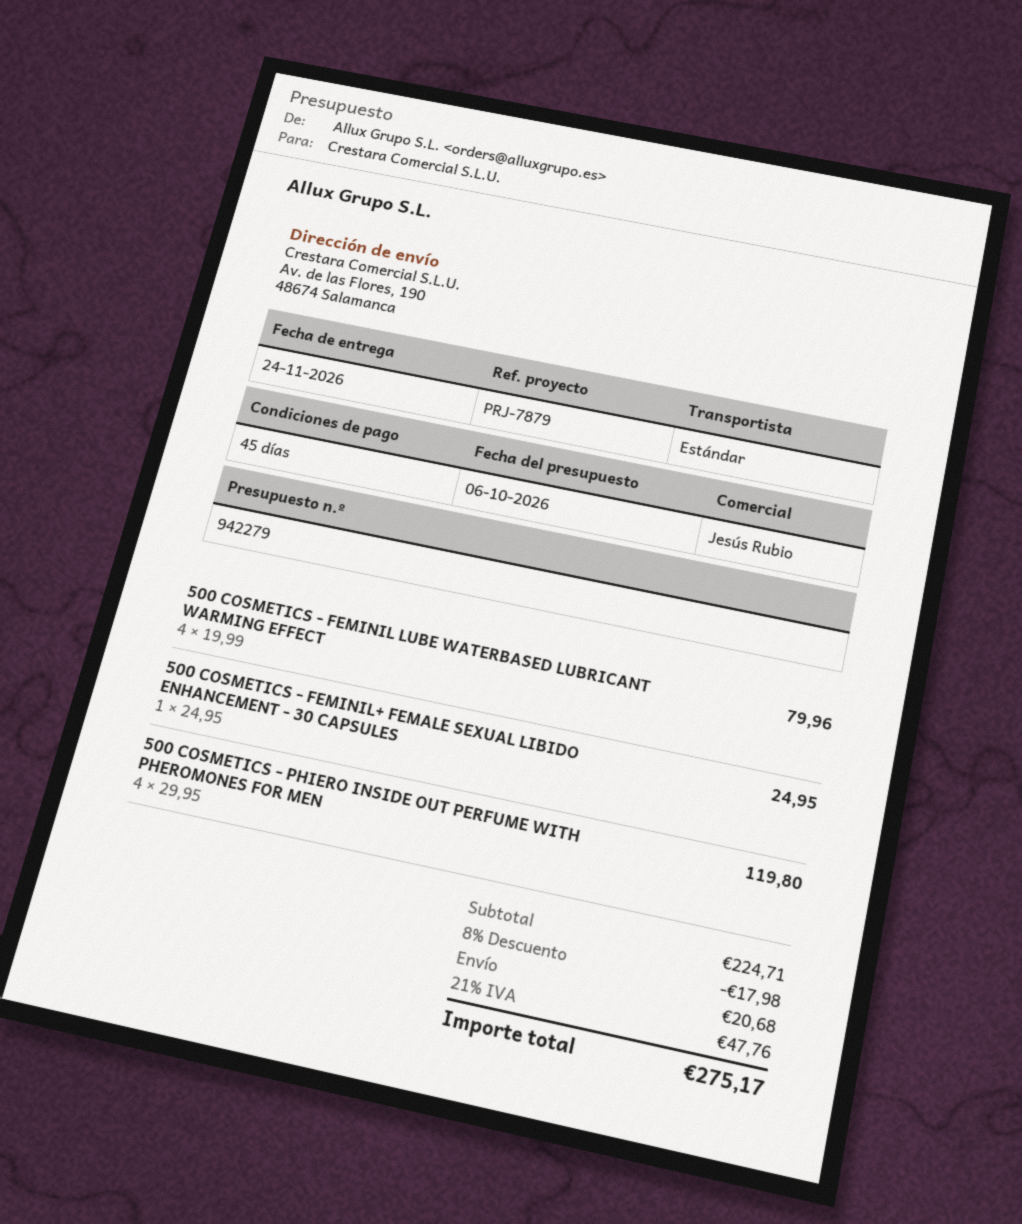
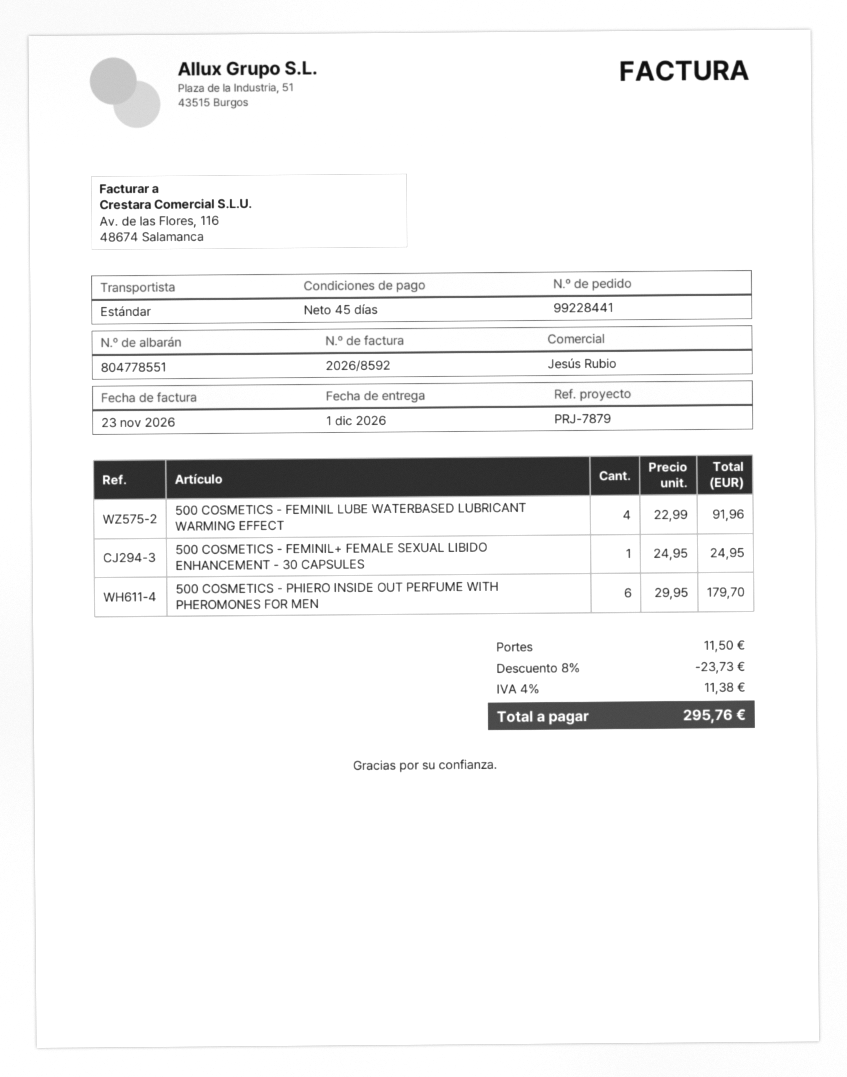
delivery date: 2026-11-24 -> 2026-12-01
500 COSMETICS - FEMINIL LUBE WATERBASED LUBRICANT WARMING EFFECT: 4 x 19.99 = 79.96 -> 4 x 22.99 = 91.96
500 COSMETICS - PHIERO INSIDE OUT PERFUME WITH PHEROMONES FOR MEN: 4 x 29.95 = 119.80 -> 6 x 29.95 = 179.70
discount: 8% = 17.98 -> 8% = 23.73
shipping: 20.68 -> 11.50
tax: 21% = 47.76 -> 4% = 11.38
total: 275.17 -> 295.76

